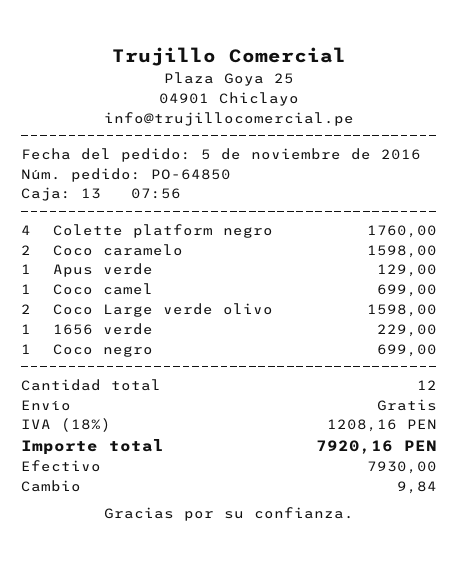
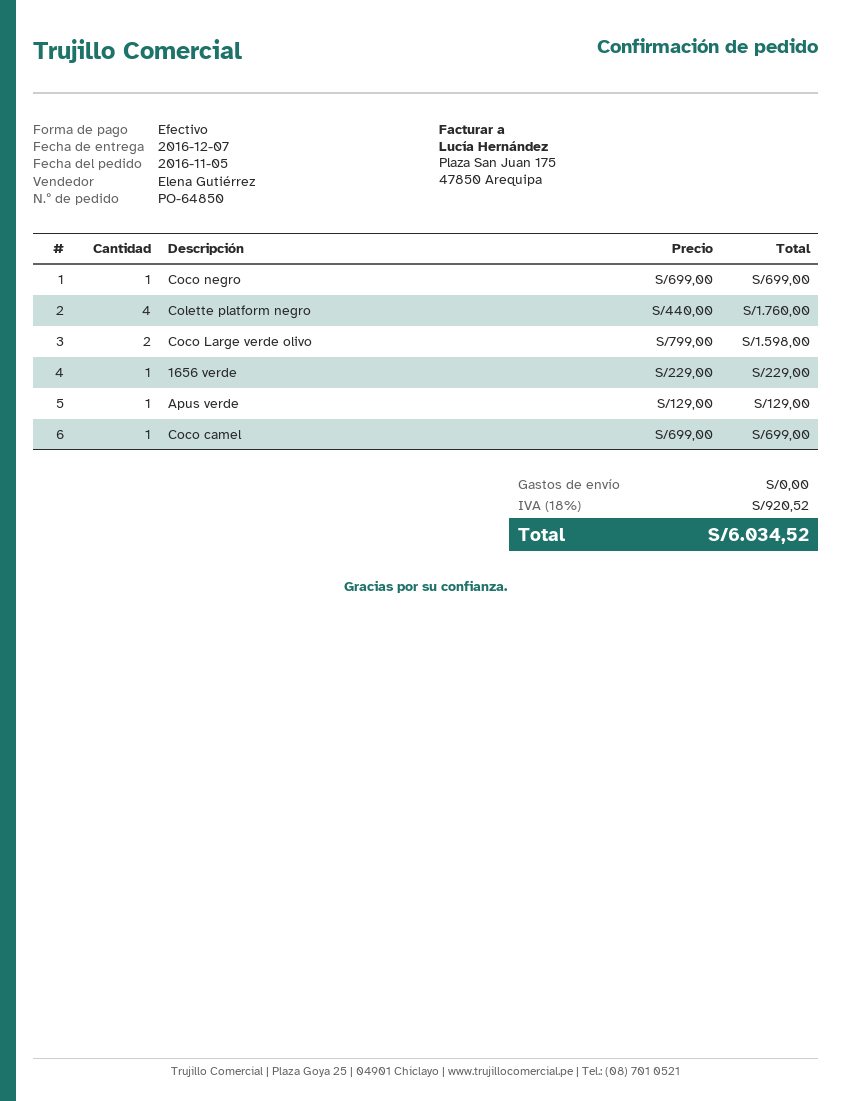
Coco caramelo: 2 for 1598.00 -> none
tax: 18% = 1208.16 -> 18% = 920.52
total: 7920.16 -> 6034.52

